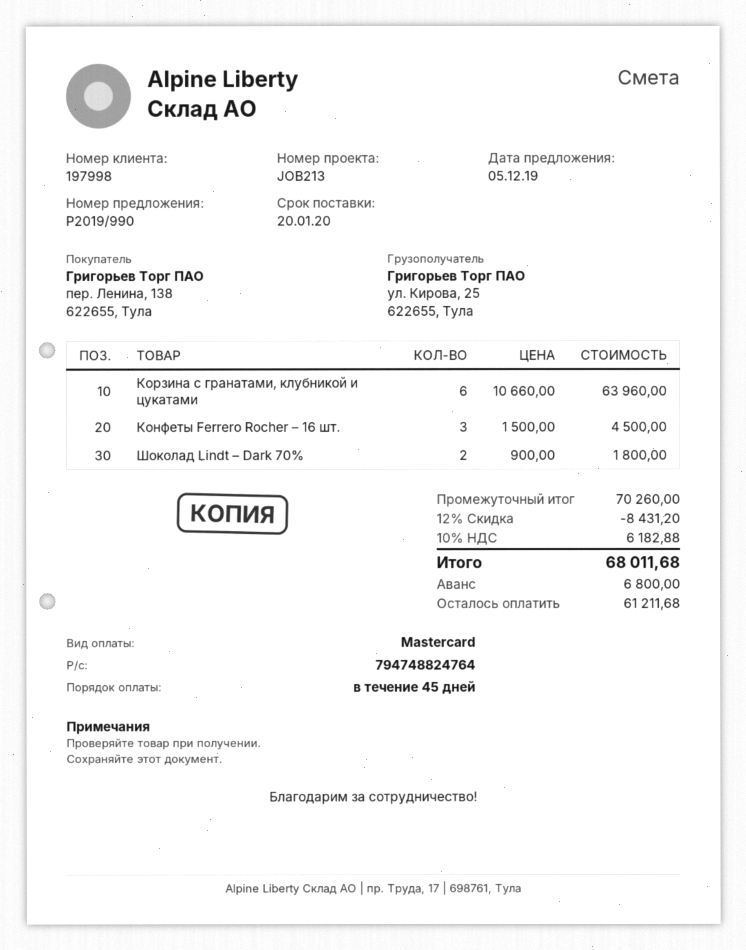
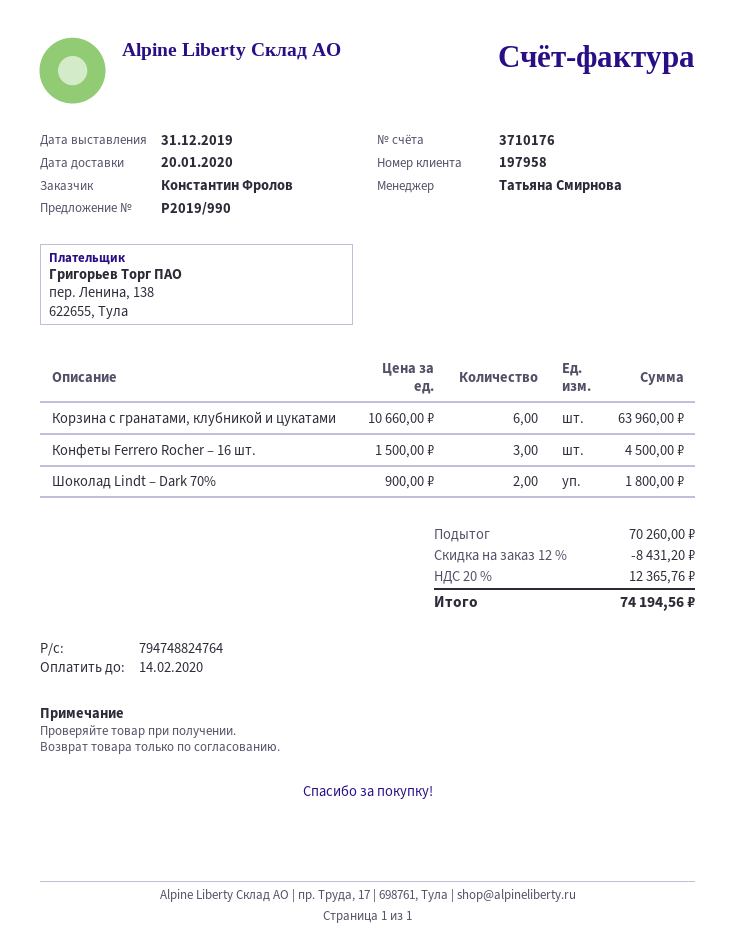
customer number: 197998 -> 197958
tax: 10% = 6182.88 -> 20% = 12365.76
total: 68011.68 -> 74194.56

